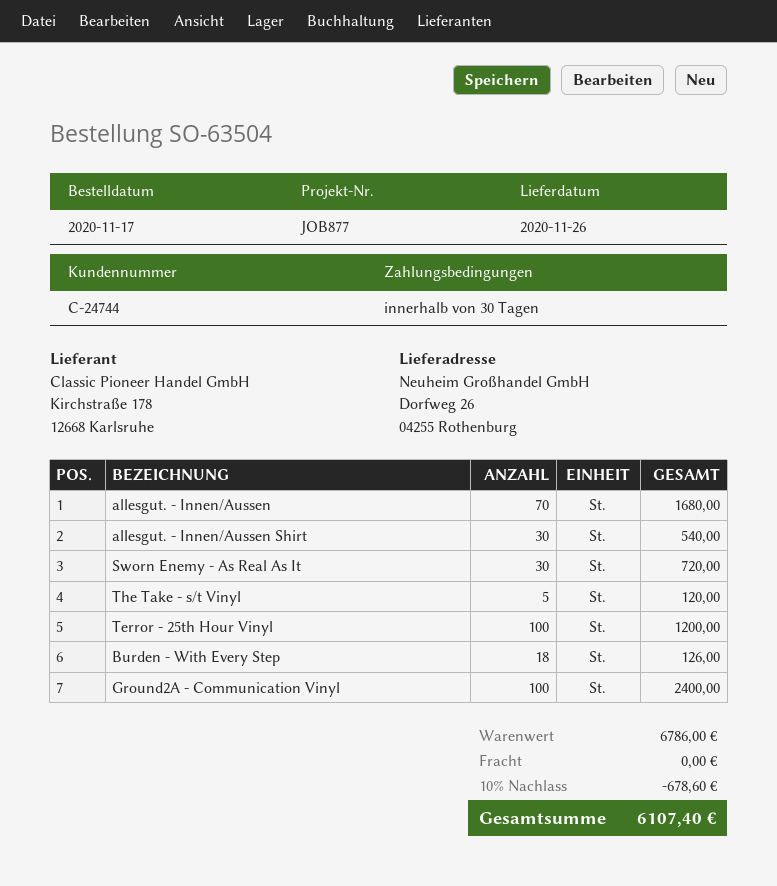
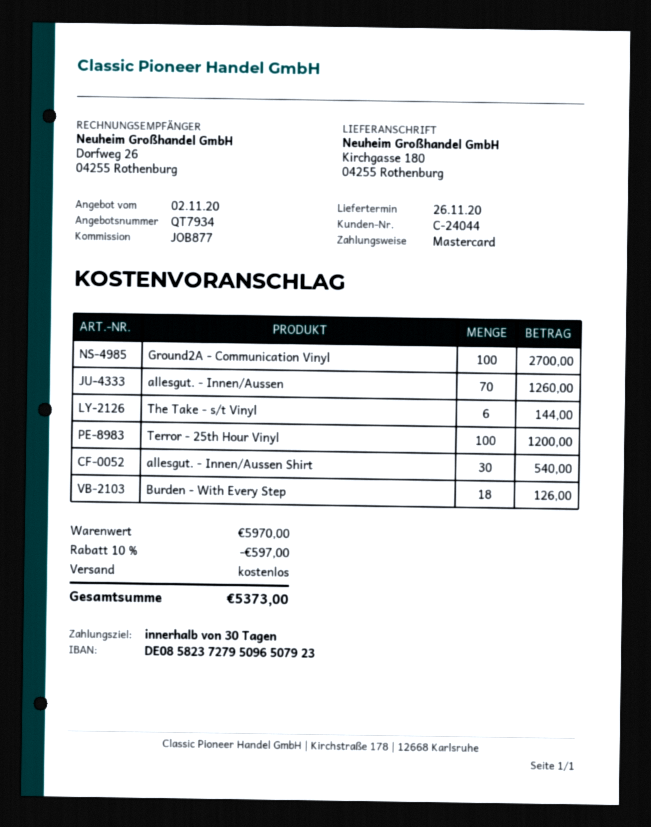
customer number: C-24744 -> C-24044
ship to: Dorfweg 26, 04255 Rothenburg -> Kirchgasse 180, 04255 Rothenburg
allesgut. - Innen/Aussen: 70 for 1680.00 -> 70 for 1260.00
Sworn Enemy - As Real As It: 30 for 720.00 -> none
The Take - s/t Vinyl: 5 for 120.00 -> 6 for 144.00
Ground2A - Communication Vinyl: 100 for 2400.00 -> 100 for 2700.00
subtotal: 6786.00 -> 5970.00
discount: 10% = 678.60 -> 10% = 597.00
total: 6107.40 -> 5373.00

